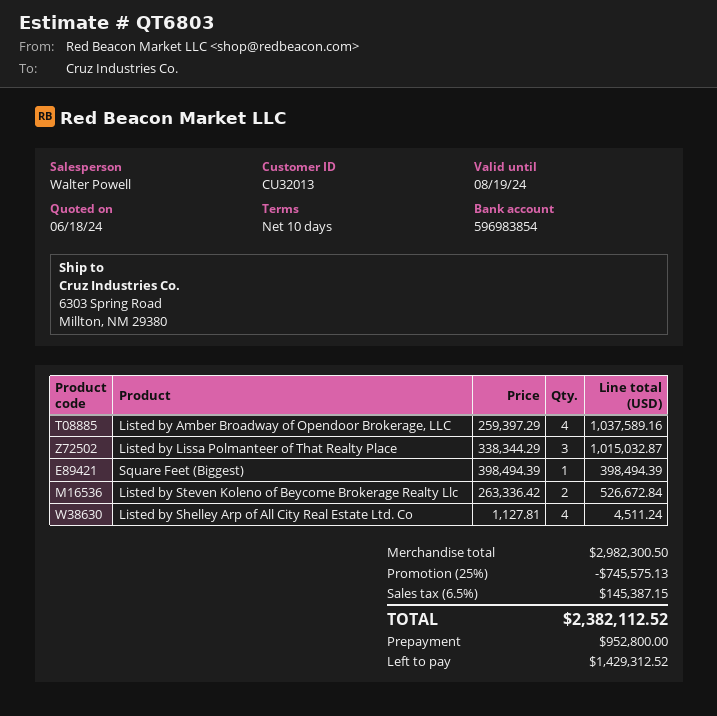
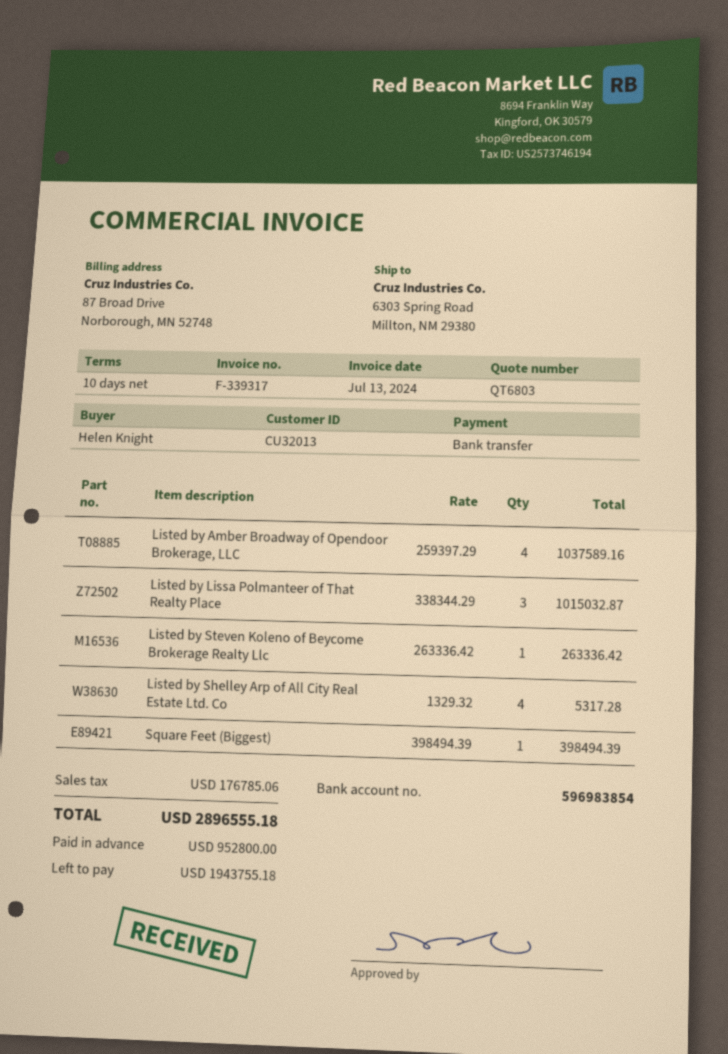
Listed by Steven Koleno of Beycome Brokerage Realty Llc: 2 x 263336.42 = 526672.84 -> 1 x 263336.42 = 263336.42
Listed by Shelley Arp of All City Real Estate Ltd. Co: 4 x 1127.81 = 4511.24 -> 4 x 1329.32 = 5317.28
discount: 25% = 745575.13 -> none
tax: 145387.15 -> 176785.06
total: 2382112.52 -> 2896555.18
balance: 1429312.52 -> 1943755.18

